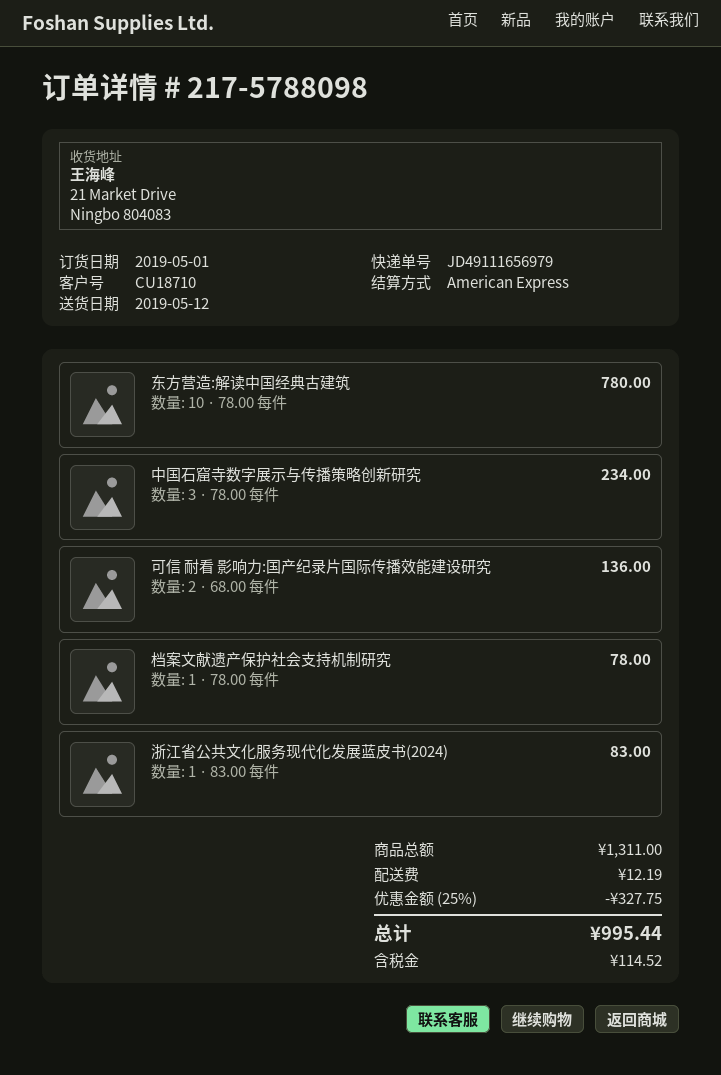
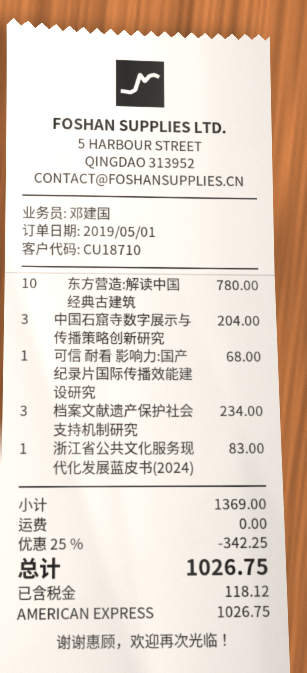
中国石窟寺数字展示与传播策略创新研究: 3 for 234.00 -> 3 for 204.00
可信 耐看 影响力:国产纪录片国际传播效能建设研究: 2 for 136.00 -> 1 for 68.00
档案文献遗产保护社会支持机制研究: 1 for 78.00 -> 3 for 234.00
subtotal: 1311.00 -> 1369.00
discount: 25% = 327.75 -> 25% = 342.25
shipping: 12.19 -> 0.00
tax: 114.52 -> 118.12
total: 995.44 -> 1026.75

